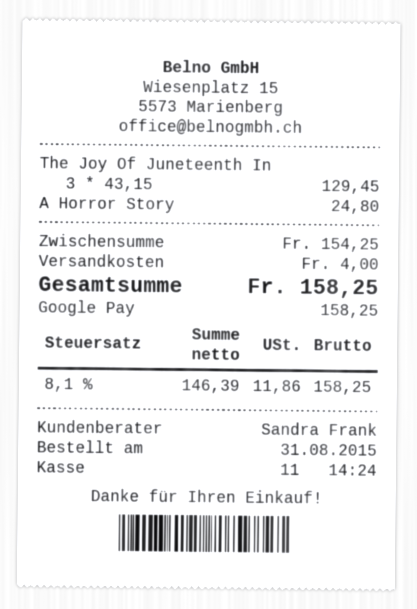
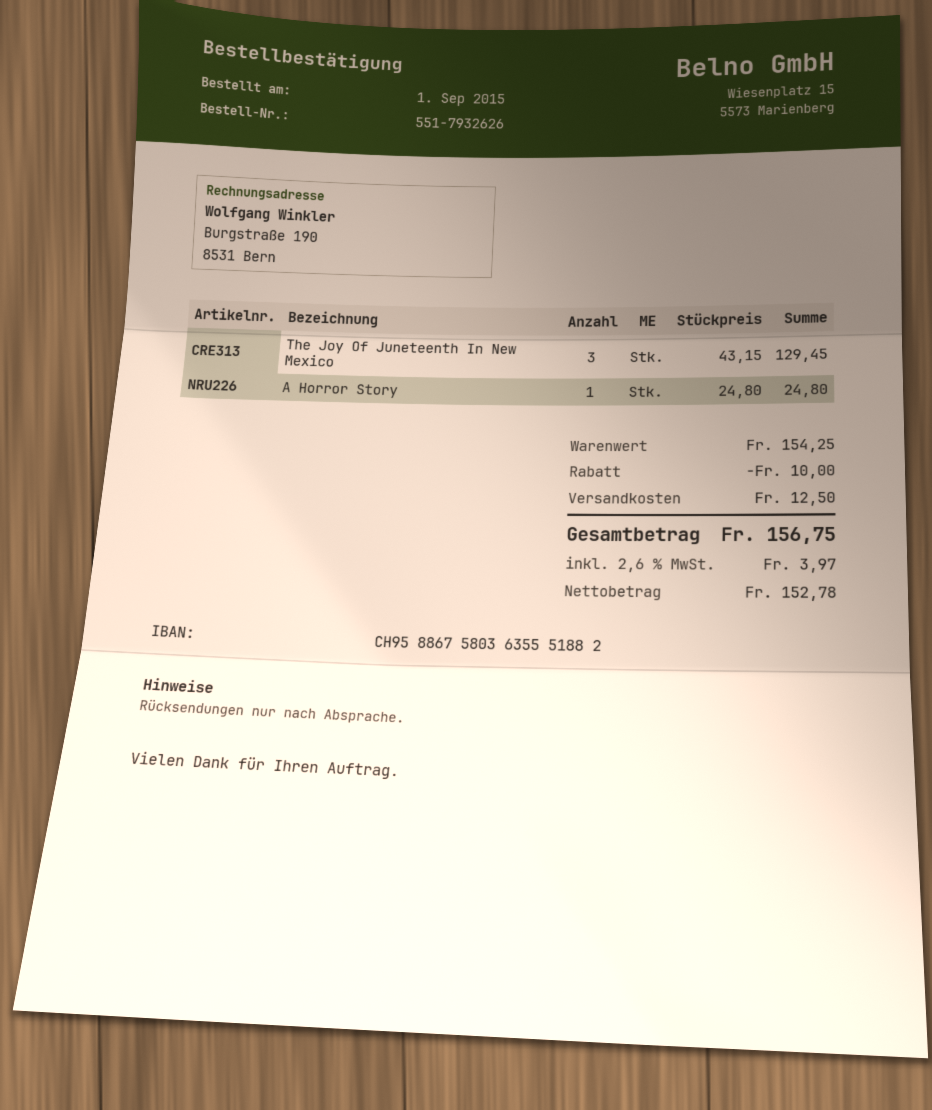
order date: 2015-08-31 -> 2015-09-01
discount: none -> 10.00
shipping: 4.00 -> 12.50
net: 146.39 -> 152.78
tax: 8.1% = 11.86 -> 2.6% = 3.97
total: 158.25 -> 156.75

